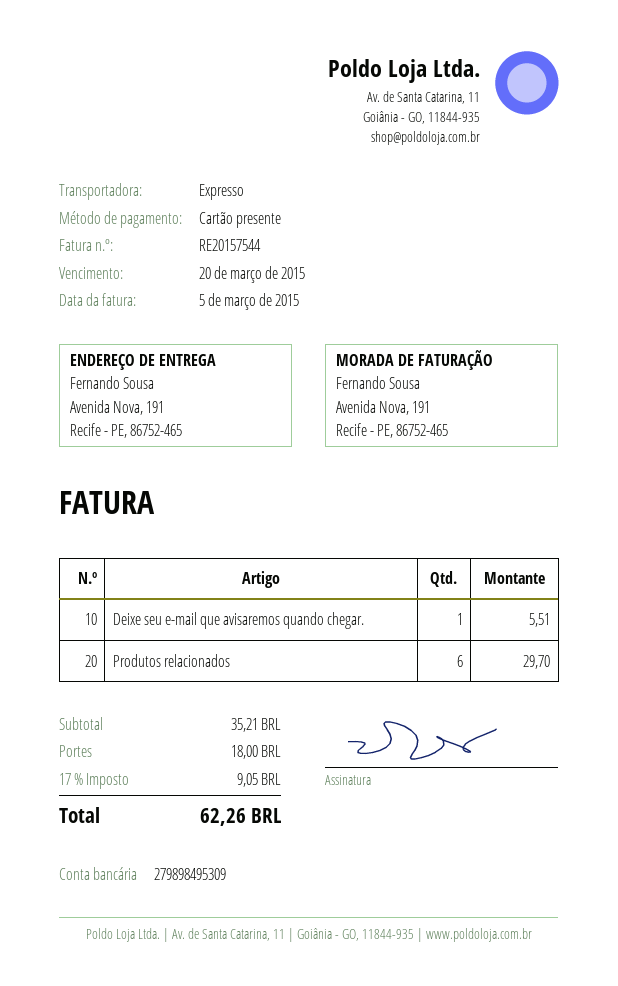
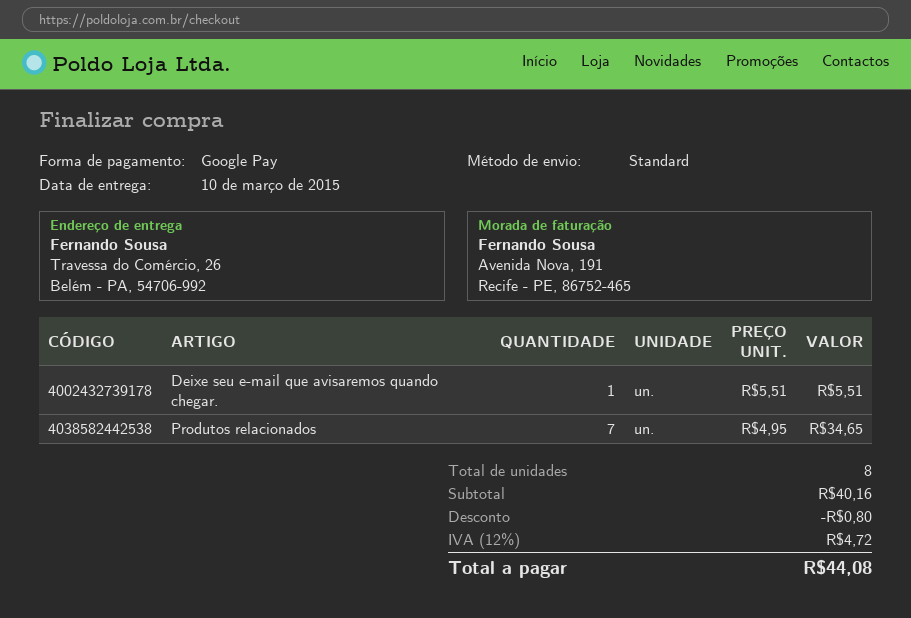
payment method: gift card -> Google Pay
shipping method: express -> standard
ship to: Avenida Nova, 191, Recife - PE, 86752-465 -> Travessa do Comércio, 26, Belém - PA, 54706-992
Produtos relacionados: 6 for 29.70 -> 7 for 34.65
subtotal: 35.21 -> 40.16
discount: none -> 0.80
shipping: 18.00 -> none
tax: 17% = 9.05 -> 12% = 4.72
total: 62.26 -> 44.08

